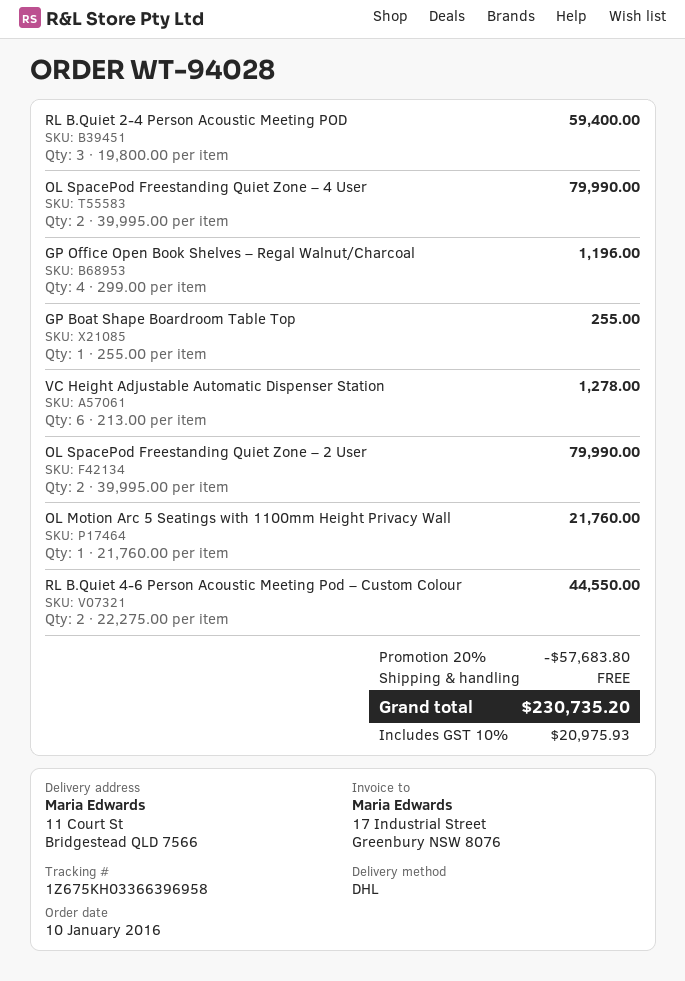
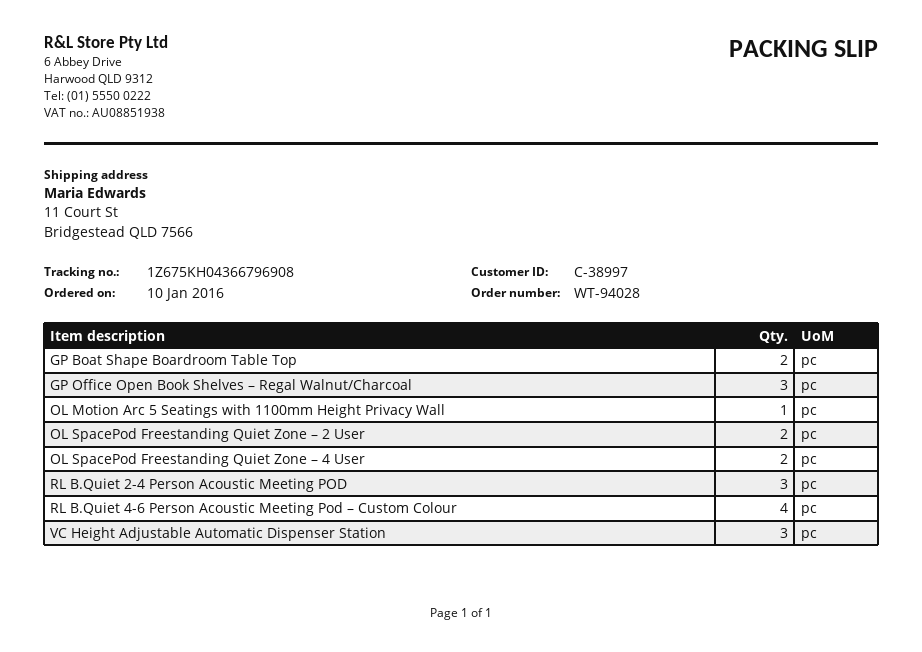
tracking number: 1Z675KH03366396958 -> 1Z675KH04366796908
GP Office Open Book Shelves – Regal Walnut/Charcoal: 4 -> 3
GP Boat Shape Boardroom Table Top: 1 -> 2
VC Height Adjustable Automatic Dispenser Station: 6 -> 3
RL B.Quiet 4-6 Person Acoustic Meeting Pod – Custom Colour: 2 -> 4

